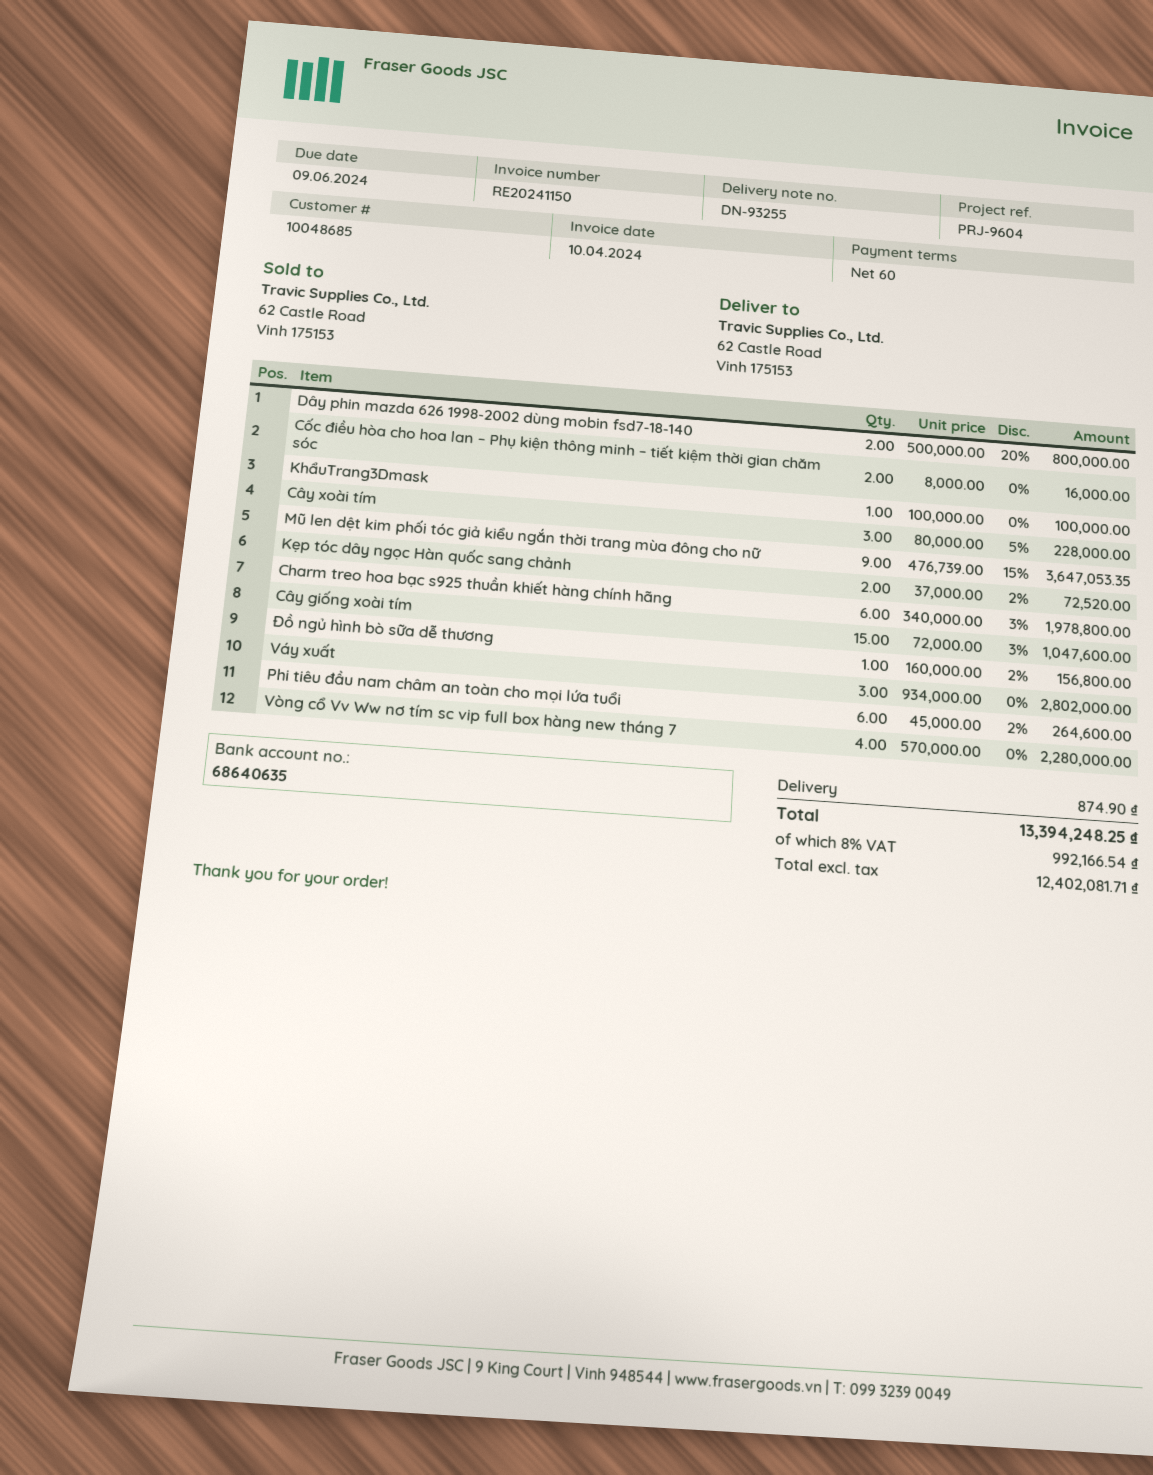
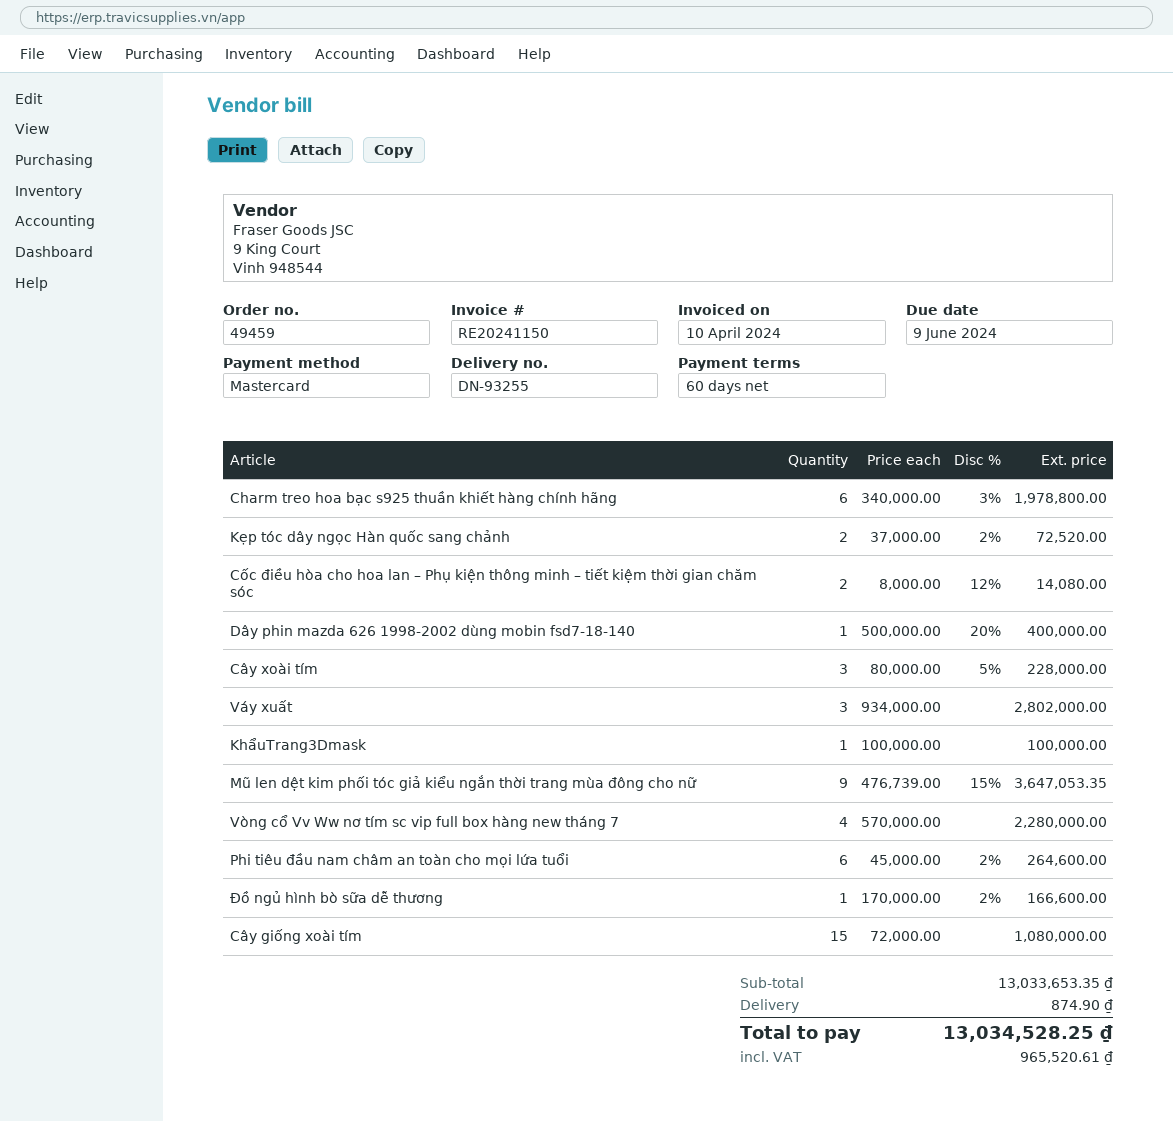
Dây phin mazda 626 1998-2002 dùng mobin fsd7-18-140: 2 x 500000.00 - 20% = 800000.00 -> 1 x 500000.00 - 20% = 400000.00
Cốc điều hòa cho hoa lan – Phụ kiện thông minh – tiết kiệm thời gian chăm sóc: 2 x 8000.00 = 16000.00 -> 2 x 8000.00 - 12% = 14080.00
Cây giống xoài tím: 15 x 72000.00 - 3% = 1047600.00 -> 15 x 72000.00 = 1080000.00
Đồ ngủ hình bò sữa dễ thương: 1 x 160000.00 - 2% = 156800.00 -> 1 x 170000.00 - 2% = 166600.00
tax: 992166.54 -> 965520.61
total: 13394248.25 -> 13034528.25

